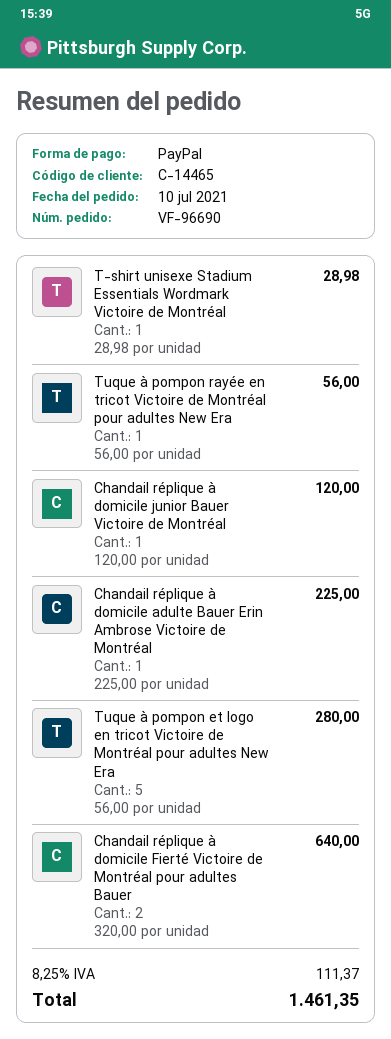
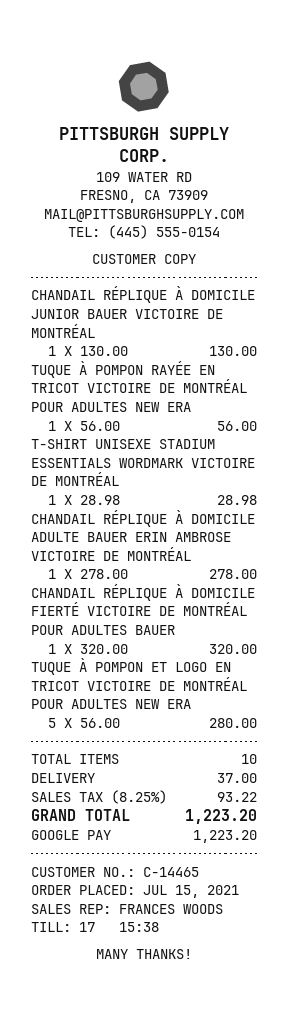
order date: 2021-07-10 -> 2021-07-15
payment method: PayPal -> Google Pay
Chandail réplique à domicile junior Bauer Victoire de Montréal: 1 x 120.00 = 120.00 -> 1 x 130.00 = 130.00
Chandail réplique à domicile adulte Bauer Erin Ambrose Victoire de Montréal: 1 x 225.00 = 225.00 -> 1 x 278.00 = 278.00
Chandail réplique à domicile Fierté Victoire de Montréal pour adultes Bauer: 2 x 320.00 = 640.00 -> 1 x 320.00 = 320.00
shipping: none -> 37.00
tax: 8.25% = 111.37 -> 8.25% = 93.22
total: 1461.35 -> 1223.20

